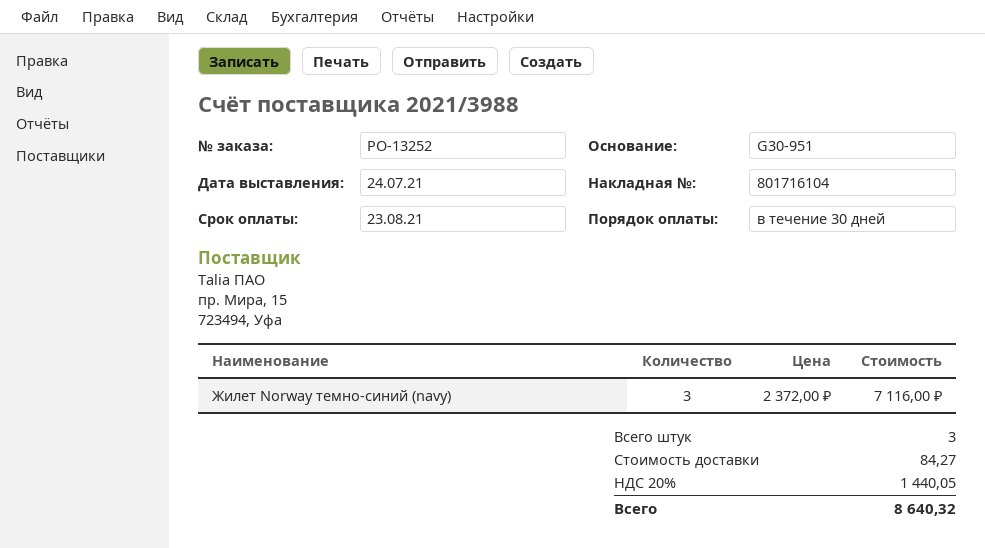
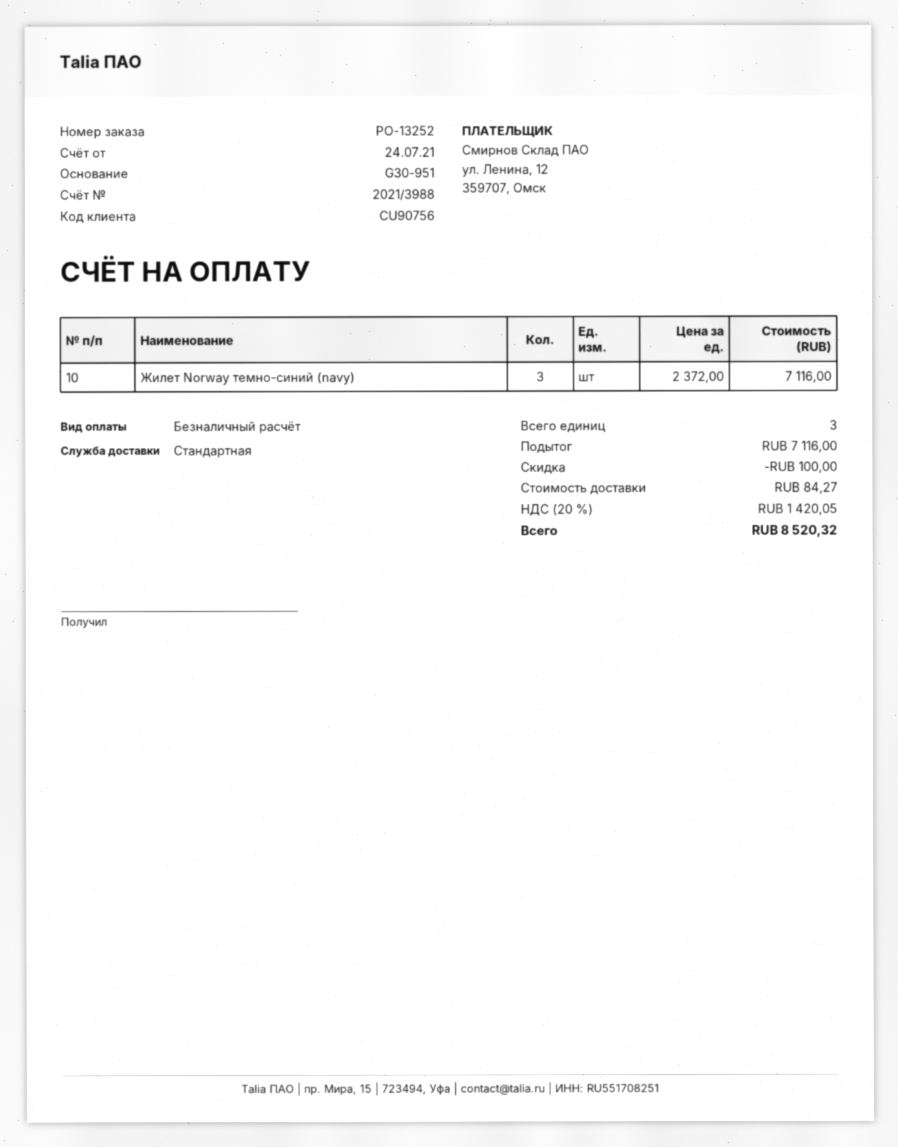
discount: none -> 100.00
tax: 20% = 1440.05 -> 20% = 1420.05
total: 8640.32 -> 8520.32

